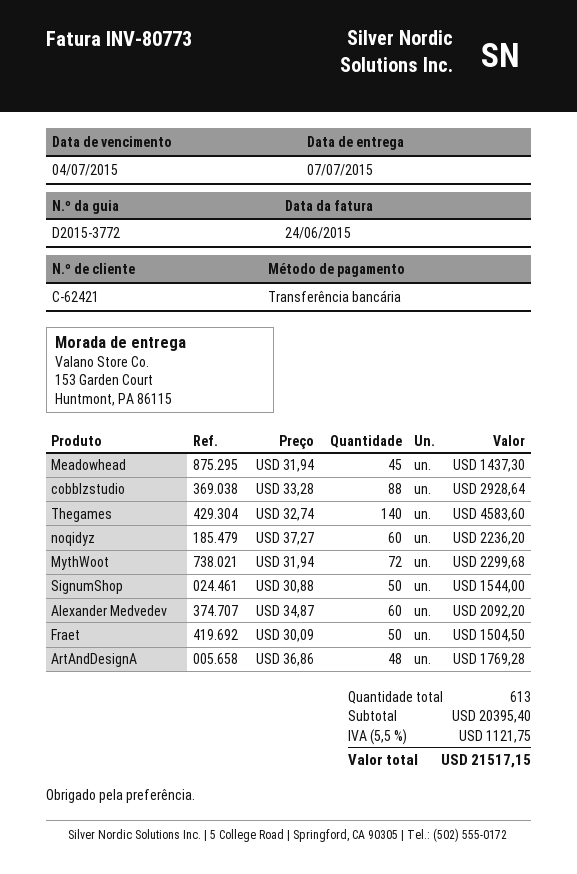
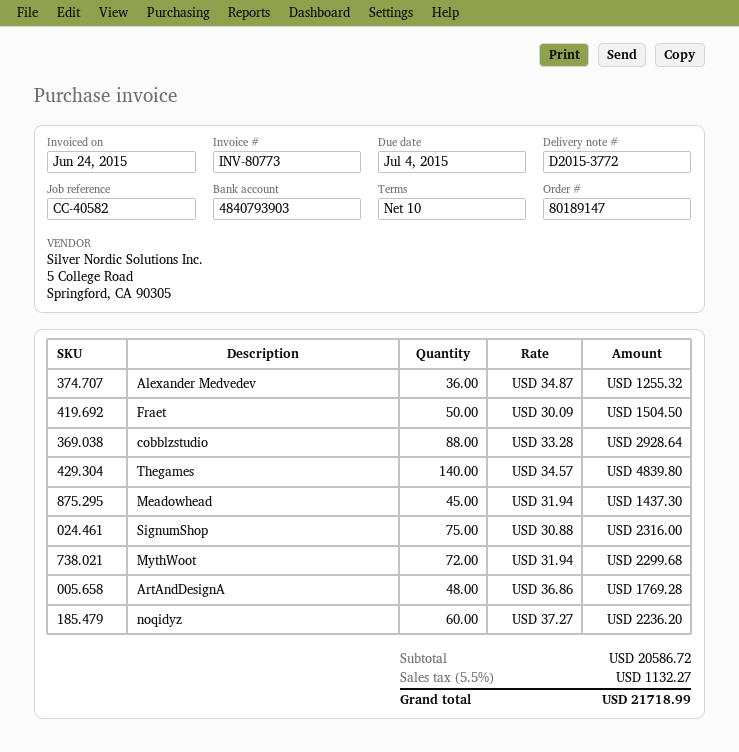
Thegames: 140 x 32.74 = 4583.60 -> 140 x 34.57 = 4839.80
SignumShop: 50 x 30.88 = 1544.00 -> 75 x 30.88 = 2316.00
Alexander Medvedev: 60 x 34.87 = 2092.20 -> 36 x 34.87 = 1255.32
subtotal: 20395.40 -> 20586.72
tax: 5.5% = 1121.75 -> 5.5% = 1132.27
total: 21517.15 -> 21718.99

